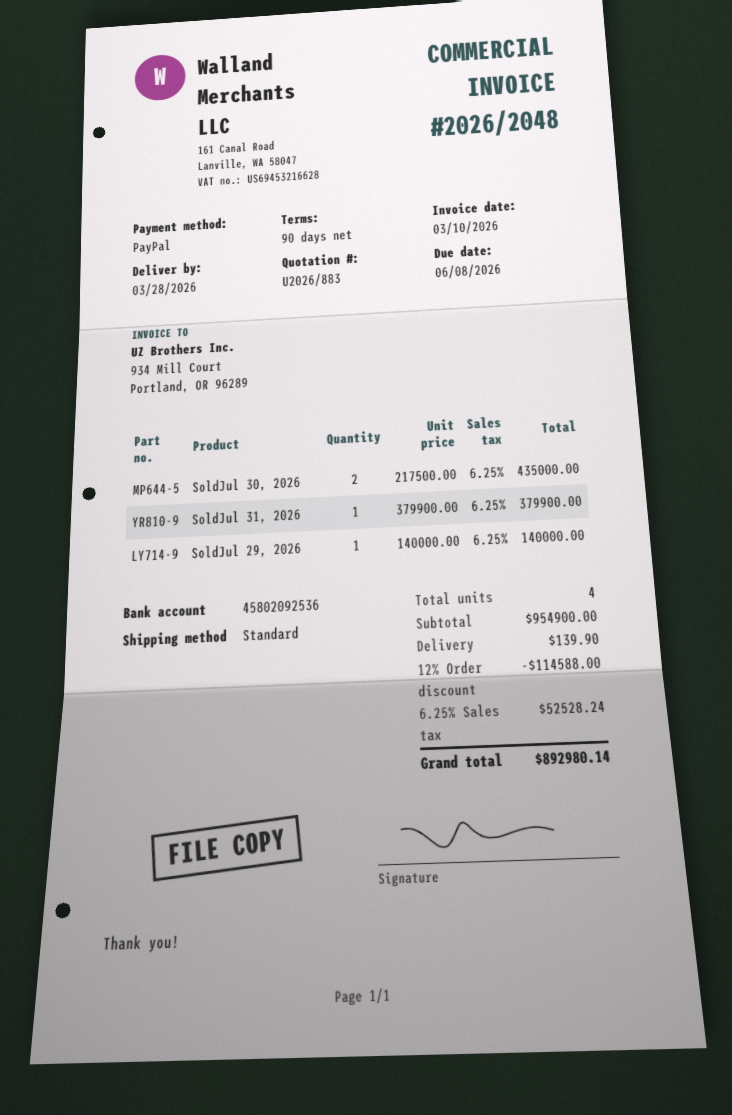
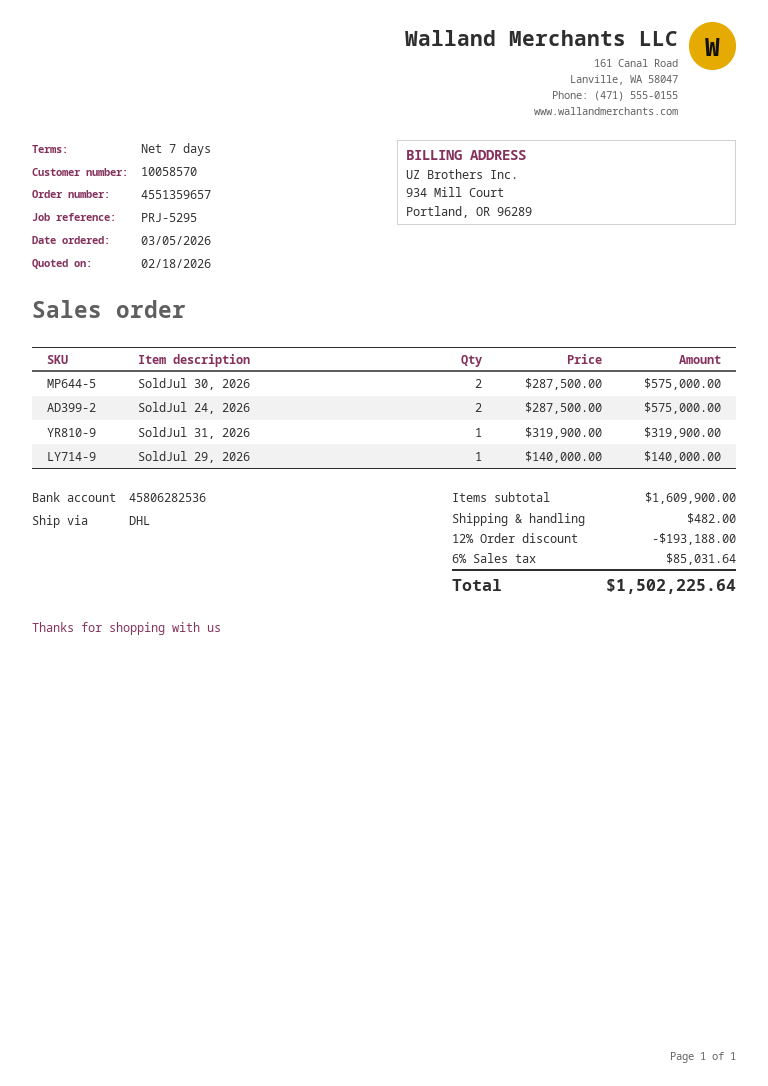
payment terms: 90 days -> 7 days
bank account: 45802092536 -> 45806282536
shipping method: standard -> DHL
SoldJul 30, 2026: 2 x 217500.00 = 435000.00 -> 2 x 287500.00 = 575000.00
SoldJul 31, 2026: 1 x 379900.00 = 379900.00 -> 1 x 319900.00 = 319900.00
SoldJul 24, 2026: none -> 2 x 287500.00 = 575000.00
subtotal: 954900.00 -> 1609900.00
discount: 12% = 114588.00 -> 12% = 193188.00
shipping: 139.90 -> 482.00
tax: 6.25% = 52528.24 -> 6% = 85031.64
total: 892980.14 -> 1502225.64

